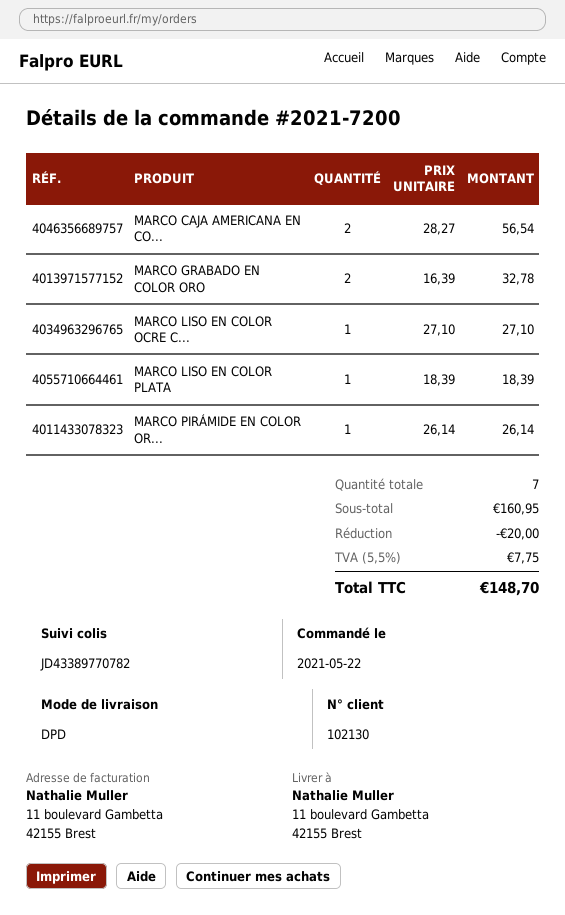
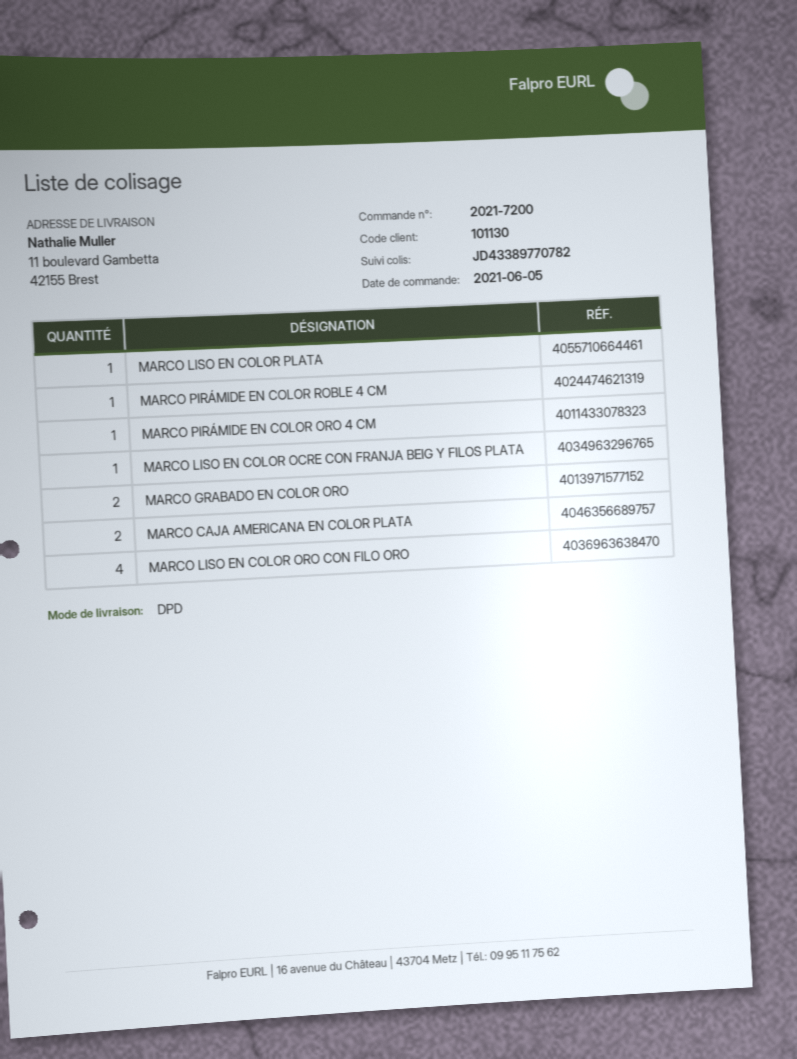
order date: 2021-05-22 -> 2021-06-05
customer number: 102130 -> 101130
MARCO PIRÁMIDE EN COLOR ROBLE 4 CM: none -> 1
MARCO LISO EN COLOR ORO CON FILO ORO: none -> 4

